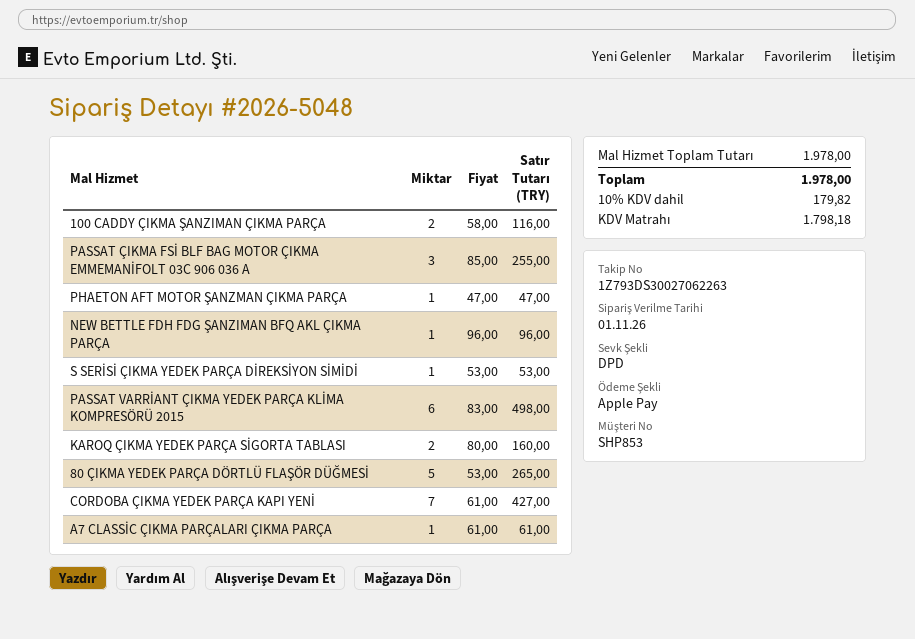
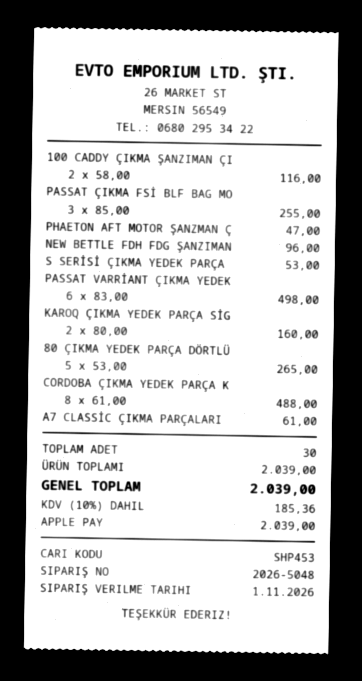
customer number: SHP853 -> SHP453
CORDOBA ÇIKMA YEDEK PARÇA KAPI YENİ: 7 x 61.00 = 427.00 -> 8 x 61.00 = 488.00
subtotal: 1978.00 -> 2039.00
tax: 10% = 179.82 -> 10% = 185.36
total: 1978.00 -> 2039.00

